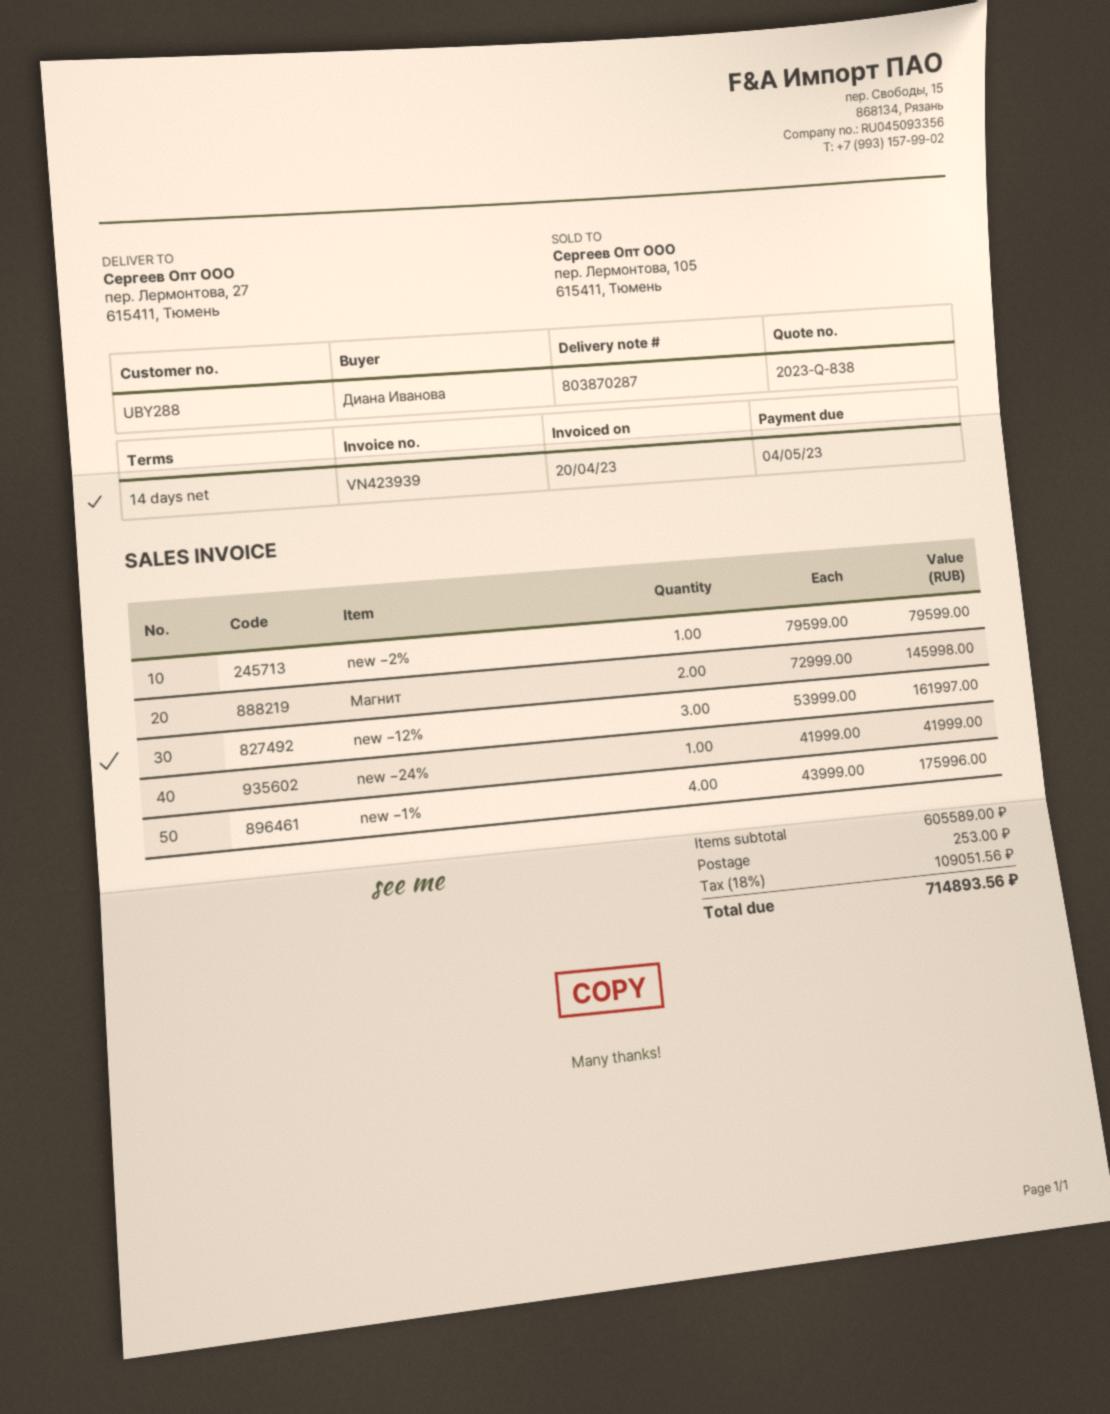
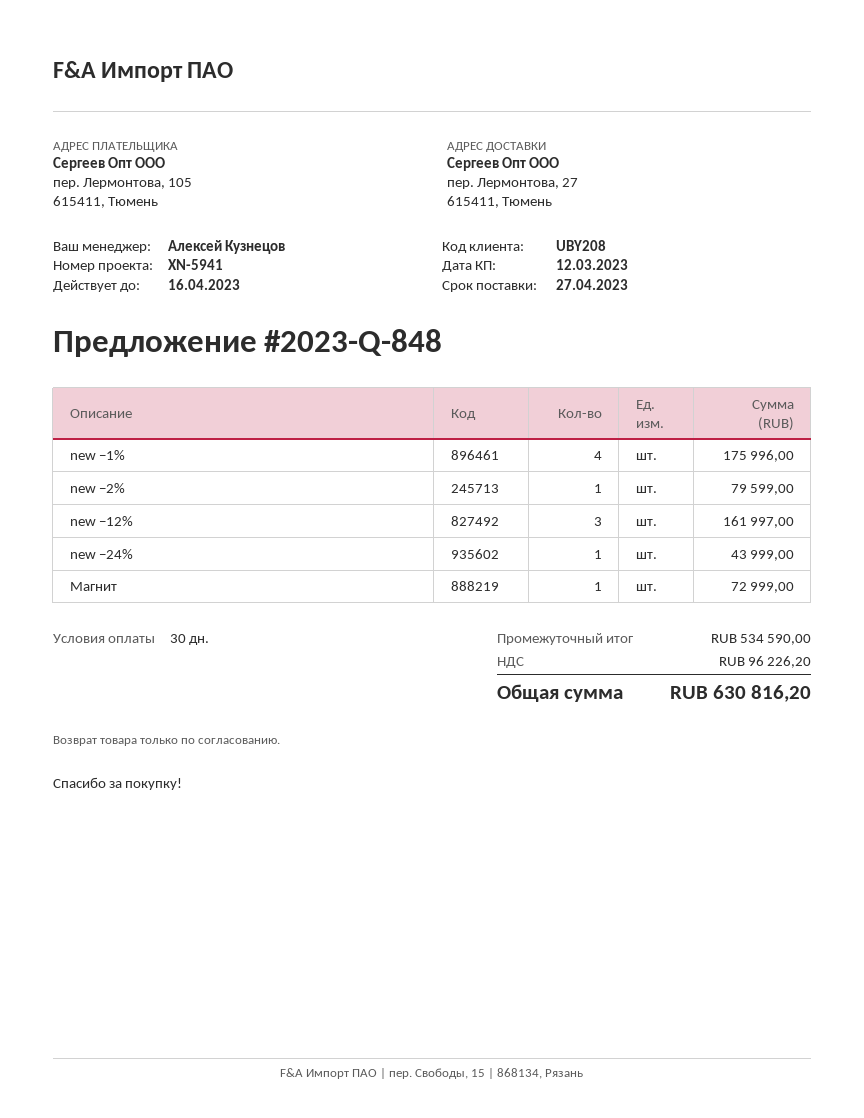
quote number: 2023-Q-838 -> 2023-Q-848
payment terms: 14 days -> 30 days
customer number: UBY288 -> UBY208
Магнит: 2 for 145998.00 -> 1 for 72999.00
new −24%: 1 for 41999.00 -> 1 for 43999.00
subtotal: 605589.00 -> 534590.00
shipping: 253.00 -> none
tax: 109051.56 -> 96226.20
total: 714893.56 -> 630816.20

